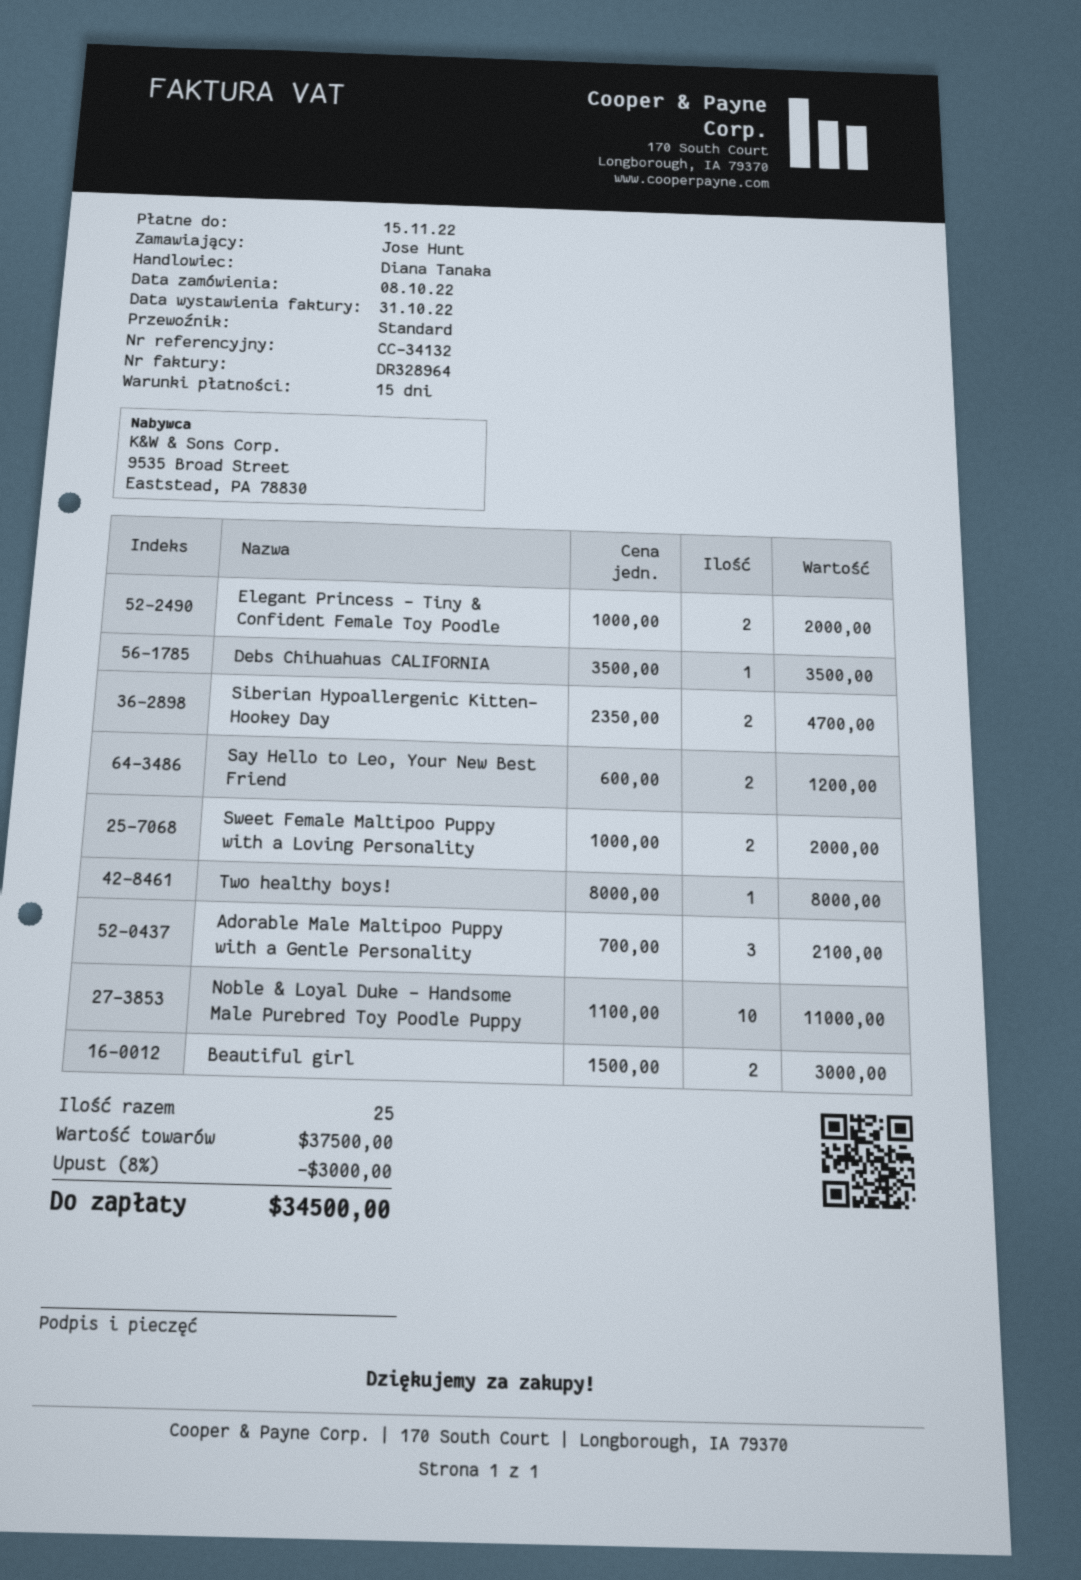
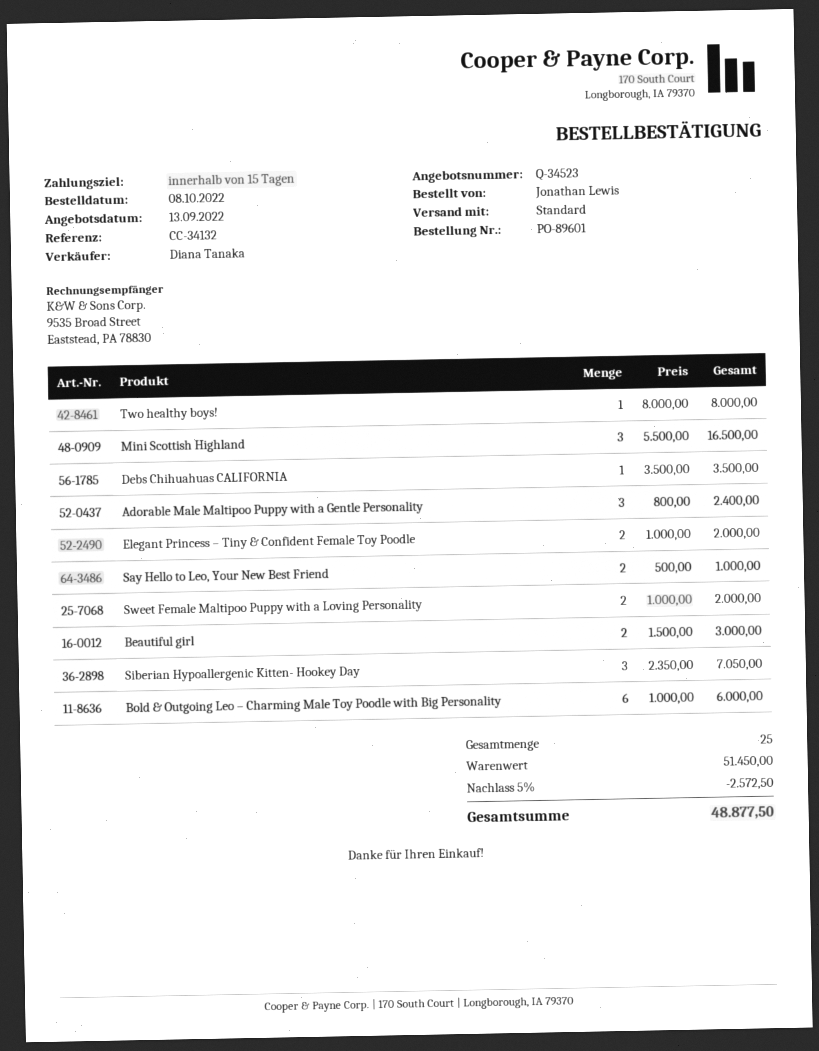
ordered by: Jose Hunt -> Jonathan Lewis
Siberian Hypoallergenic Kitten- Hookey Day: 2 x 2350.00 = 4700.00 -> 3 x 2350.00 = 7050.00
Say Hello to Leo, Your New Best Friend: 2 x 600.00 = 1200.00 -> 2 x 500.00 = 1000.00
Adorable Male Maltipoo Puppy with a Gentle Personality: 3 x 700.00 = 2100.00 -> 3 x 800.00 = 2400.00
Noble & Loyal Duke – Handsome Male Purebred Toy Poodle Puppy: 10 x 1100.00 = 11000.00 -> none
Mini Scottish Highland: none -> 3 x 5500.00 = 16500.00
Bold & Outgoing Leo – Charming Male Toy Poodle with Big Personality: none -> 6 x 1000.00 = 6000.00
subtotal: 37500.00 -> 51450.00
discount: 8% = 3000.00 -> 5% = 2572.50
total: 34500.00 -> 48877.50

